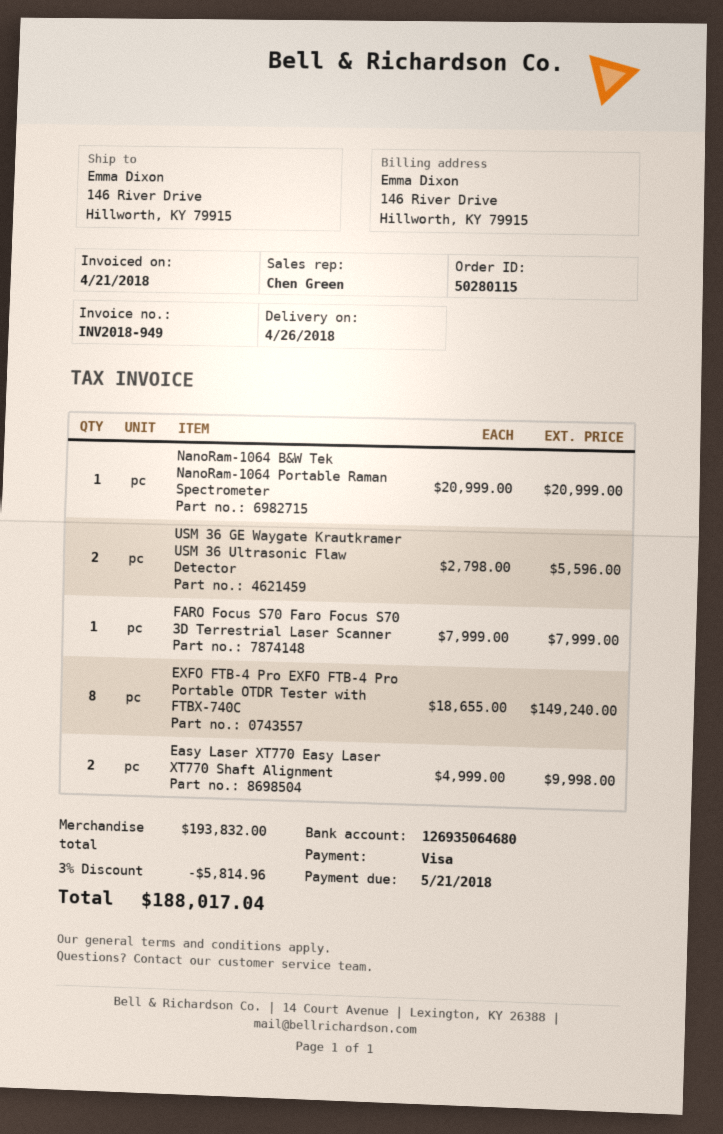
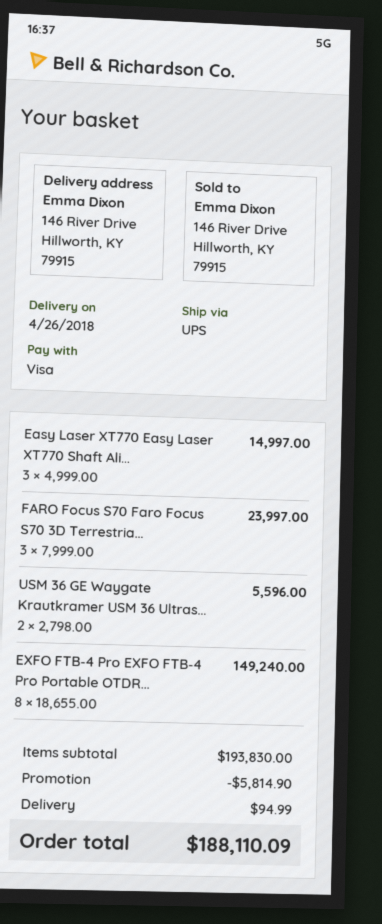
NanoRam-1064 B&W Tek NanoRam-1064 Portable Raman Spectrometer: 1 x 20999.00 = 20999.00 -> none
FARO Focus S70 Faro Focus S70 3D Terrestrial Laser Scanner: 1 x 7999.00 = 7999.00 -> 3 x 7999.00 = 23997.00
Easy Laser XT770 Easy Laser XT770 Shaft Alignment: 2 x 4999.00 = 9998.00 -> 3 x 4999.00 = 14997.00
subtotal: 193832.00 -> 193830.00
discount: 5814.96 -> 5814.90
shipping: none -> 94.99
total: 188017.04 -> 188110.09

